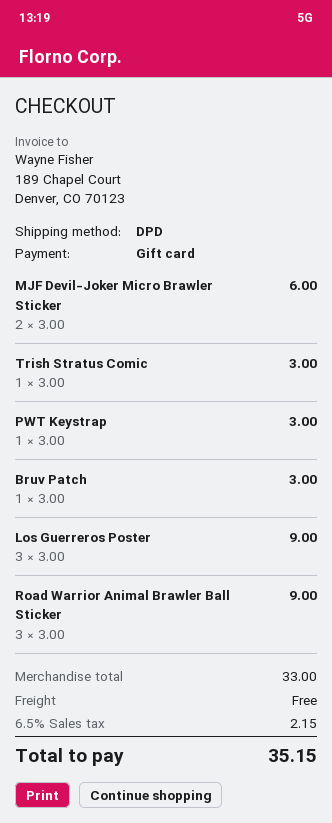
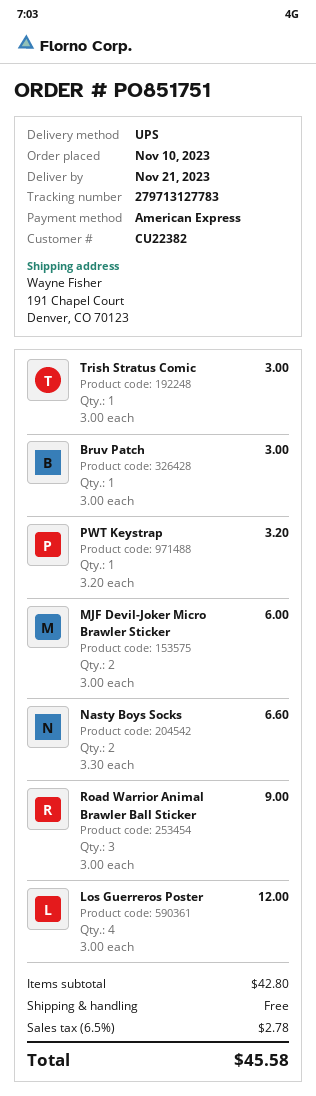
payment method: gift card -> American Express
shipping method: DPD -> UPS
PWT Keystrap: 1 x 3.00 = 3.00 -> 1 x 3.20 = 3.20
Los Guerreros Poster: 3 x 3.00 = 9.00 -> 4 x 3.00 = 12.00
Nasty Boys Socks: none -> 2 x 3.30 = 6.60
subtotal: 33.00 -> 42.80
tax: 6.5% = 2.15 -> 6.5% = 2.78
total: 35.15 -> 45.58

